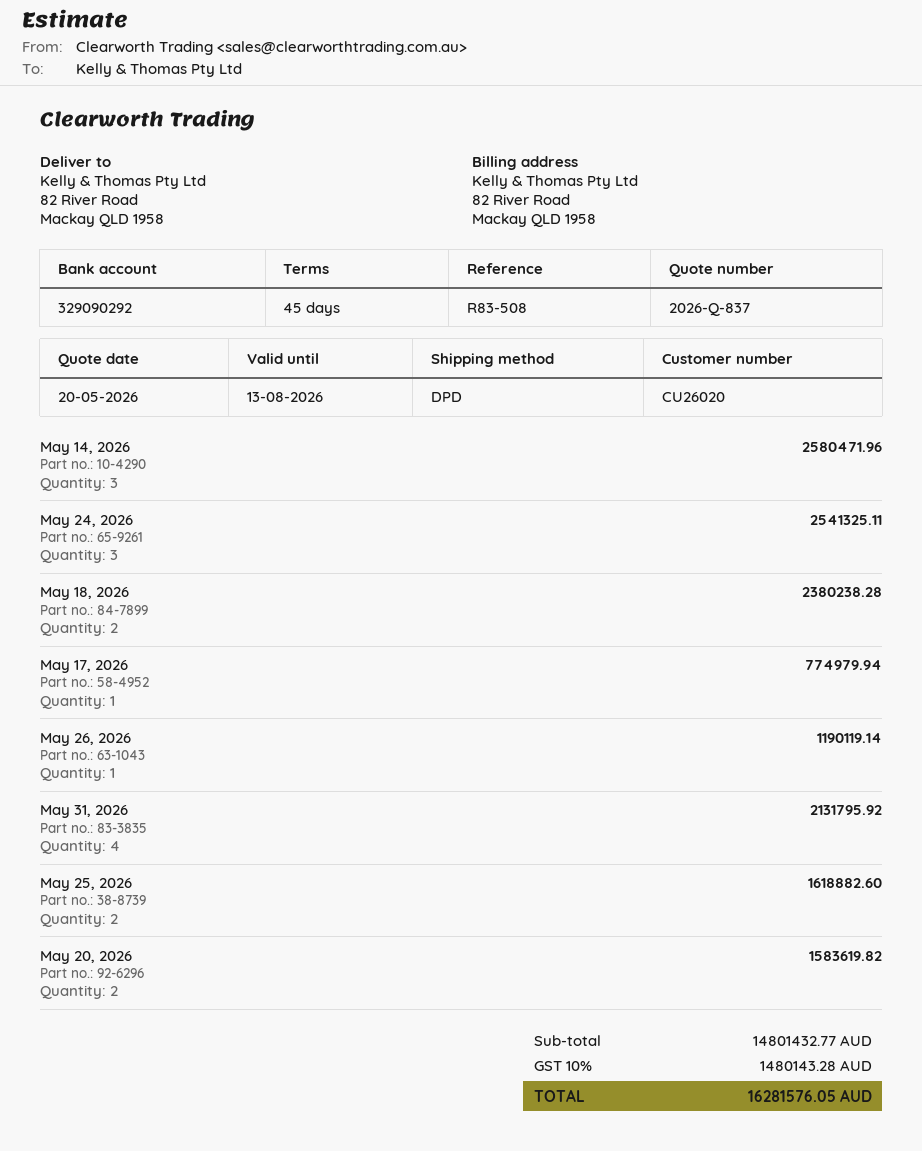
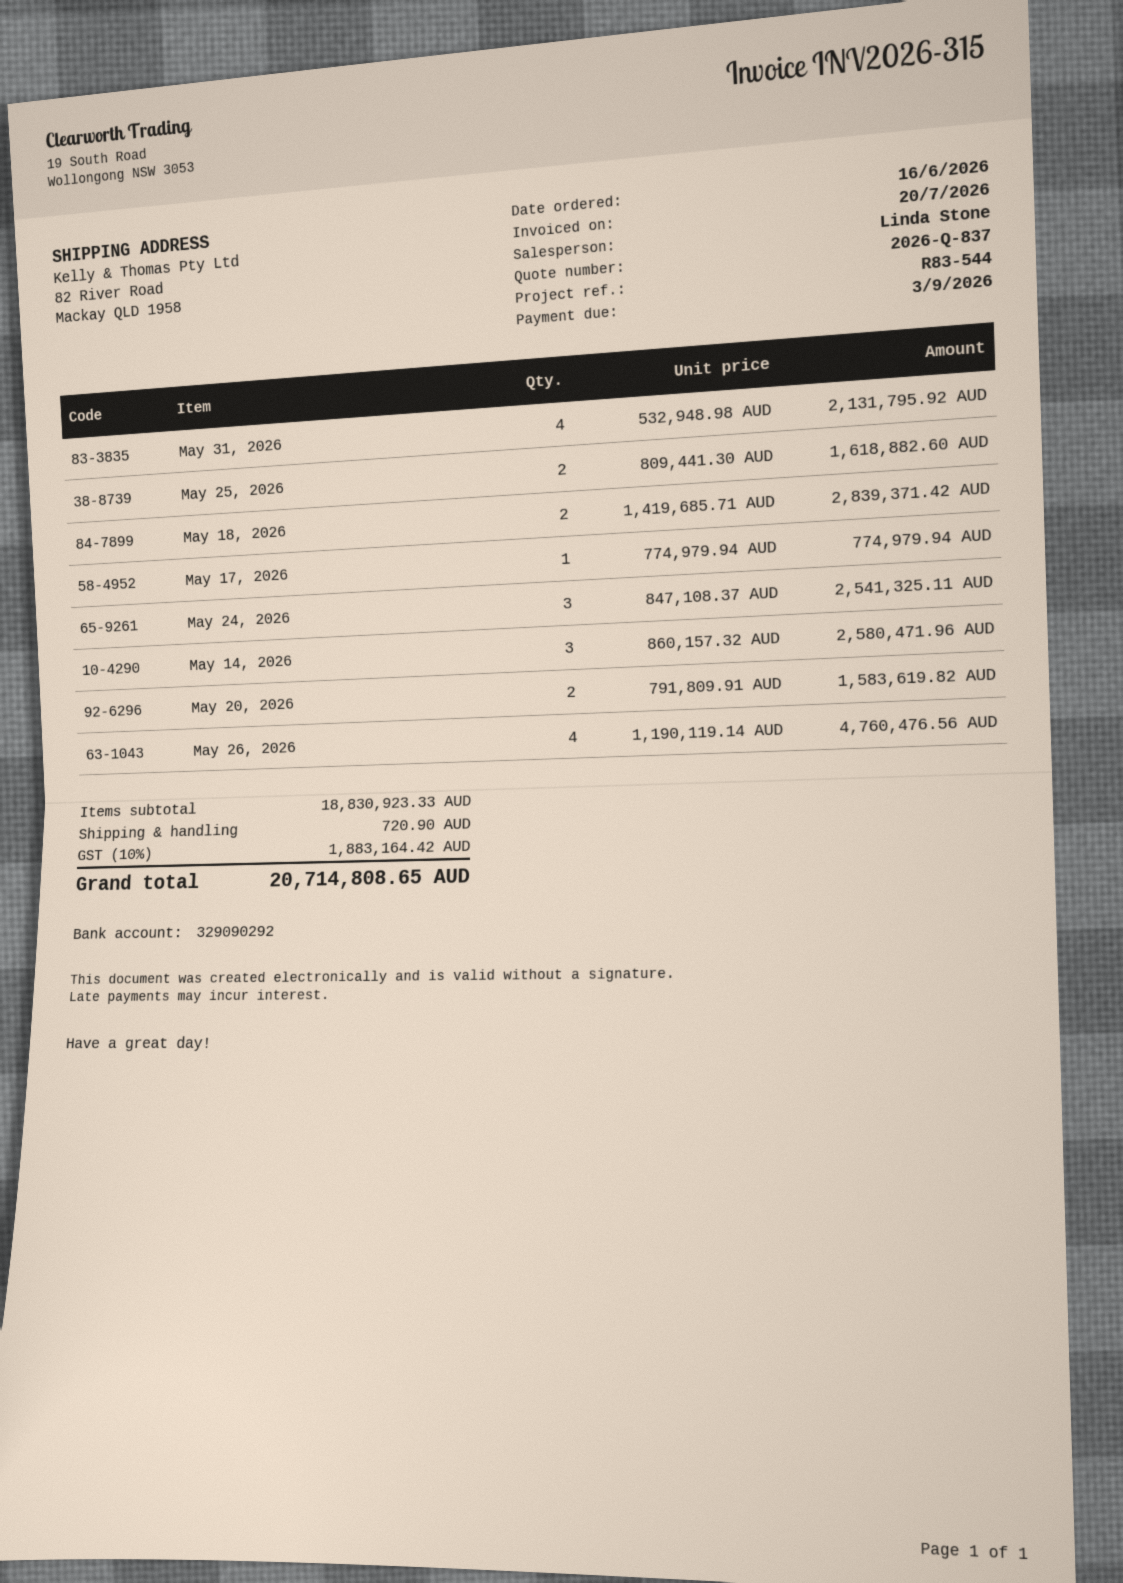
reference: R83-508 -> R83-544
May 18, 2026: 2 for 2380238.28 -> 2 for 2839371.42
May 26, 2026: 1 for 1190119.14 -> 4 for 4760476.56
subtotal: 14801432.77 -> 18830923.33
shipping: none -> 720.90
tax: 10% = 1480143.28 -> 10% = 1883164.42
total: 16281576.05 -> 20714808.65

